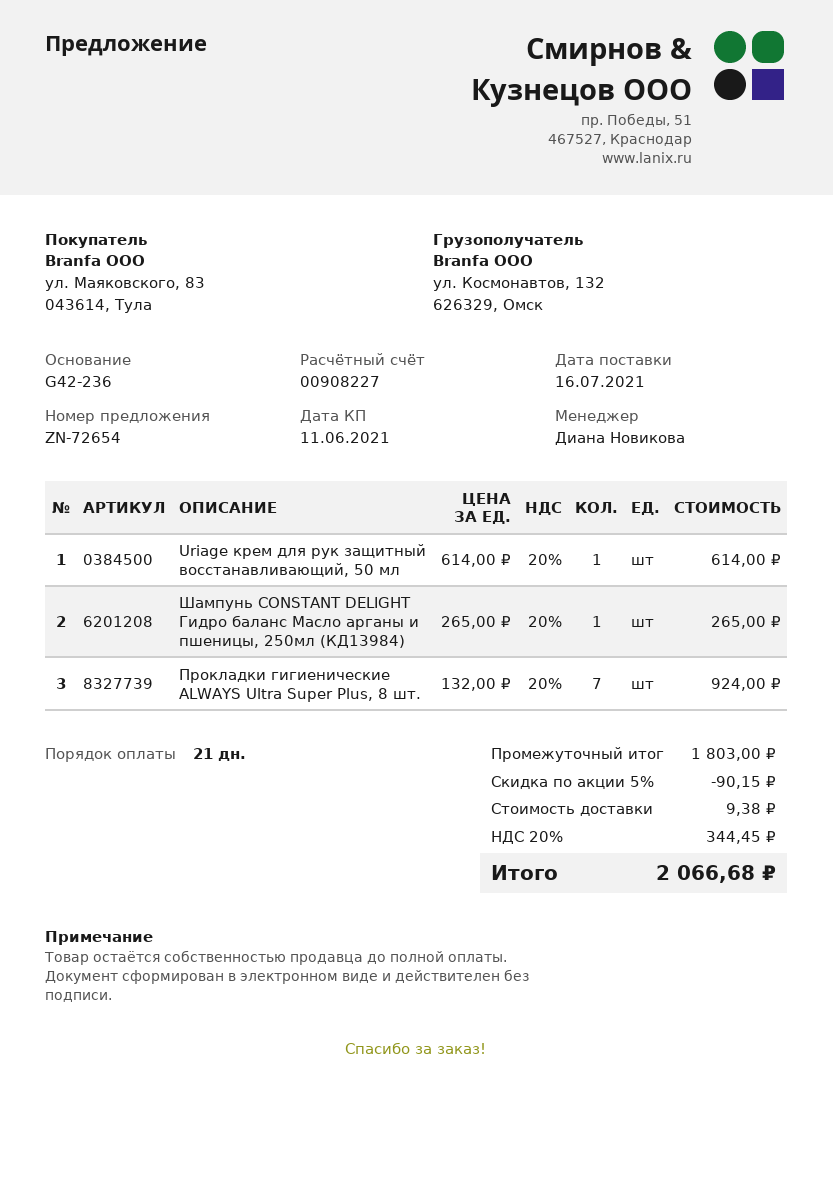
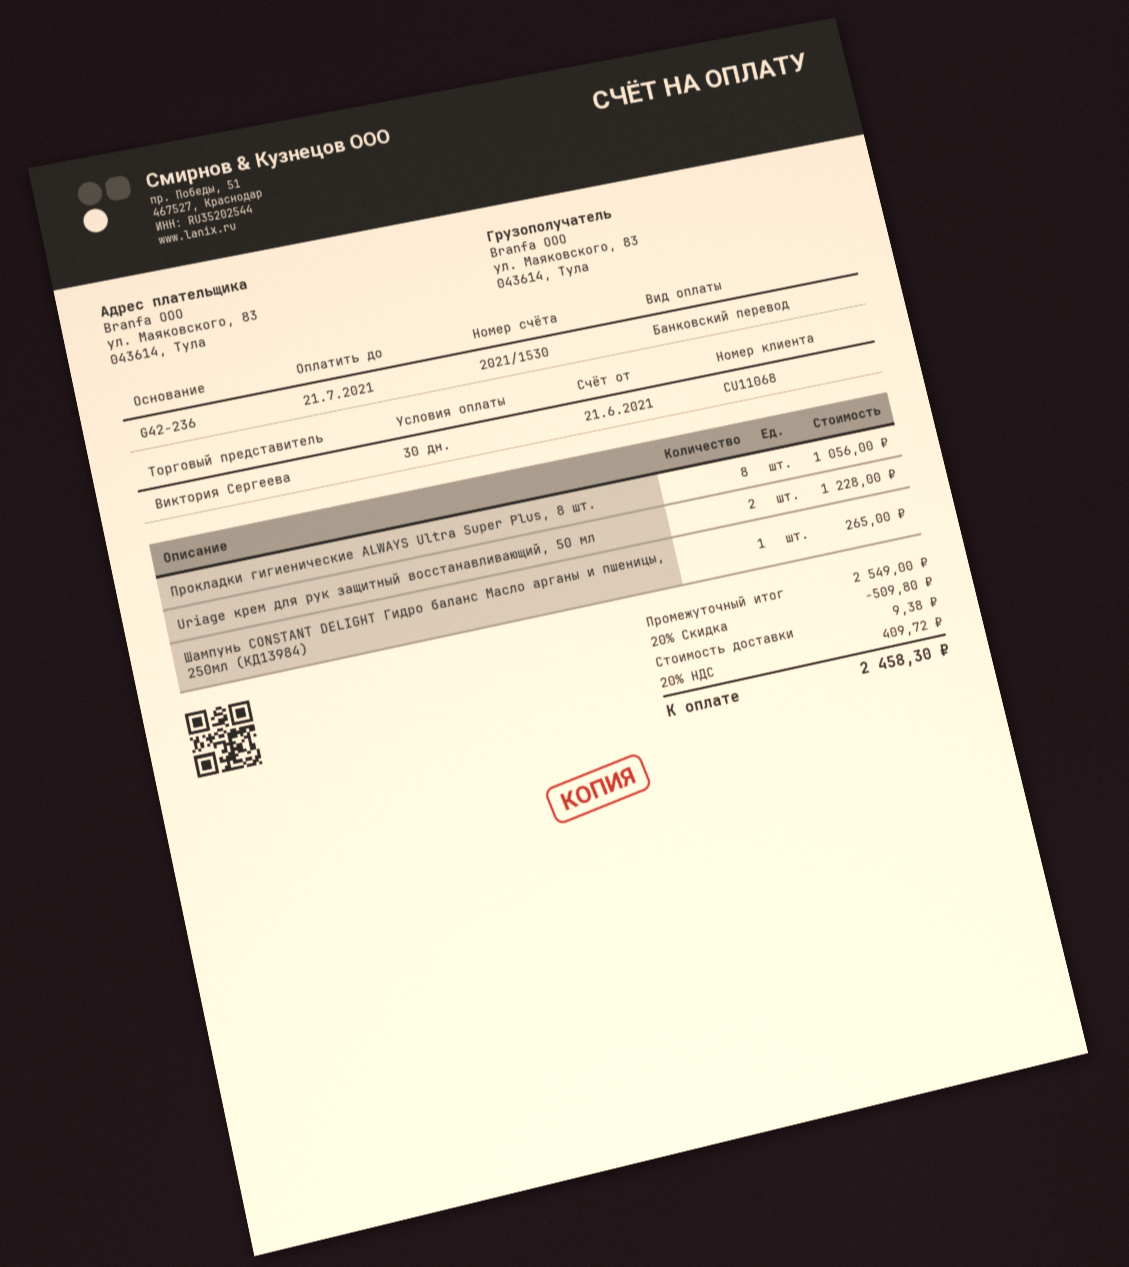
payment terms: 21 days -> 30 days
sales rep: Диана Новикова -> Виктория Сергеева
ship to: ул. Космонавтов, 132, 626329, Омск -> ул. Маяковского, 83, 043614, Тула
Uriage крем для рук защитный восстанавливающий, 50 мл: 1 for 614.00 -> 2 for 1228.00
Прокладки гигиенические ALWAYS Ultra Super Plus, 8 шт.: 7 for 924.00 -> 8 for 1056.00
subtotal: 1803.00 -> 2549.00
discount: 5% = 90.15 -> 20% = 509.80
tax: 20% = 344.45 -> 20% = 409.72
total: 2066.68 -> 2458.30

